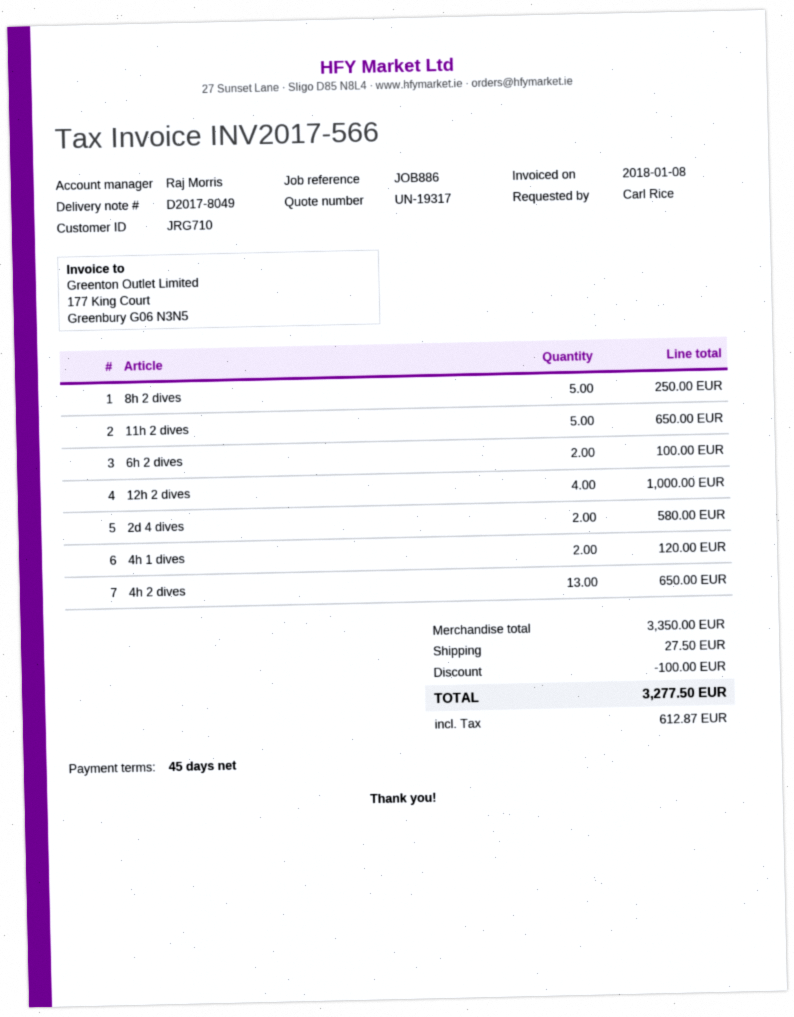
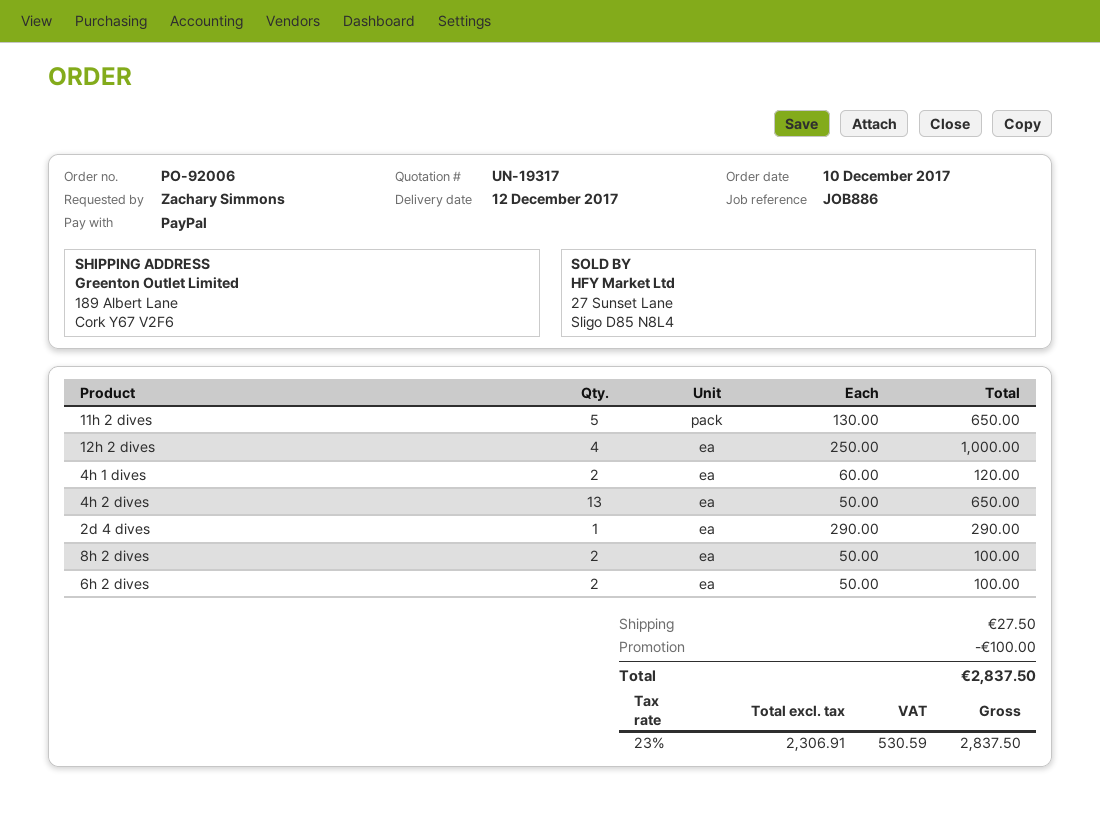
ordered by: Carl Rice -> Zachary Simmons
8h 2 dives: 5 for 250.00 -> 2 for 100.00
2d 4 dives: 2 for 580.00 -> 1 for 290.00
tax: 612.87 -> 530.59
total: 3277.50 -> 2837.50

